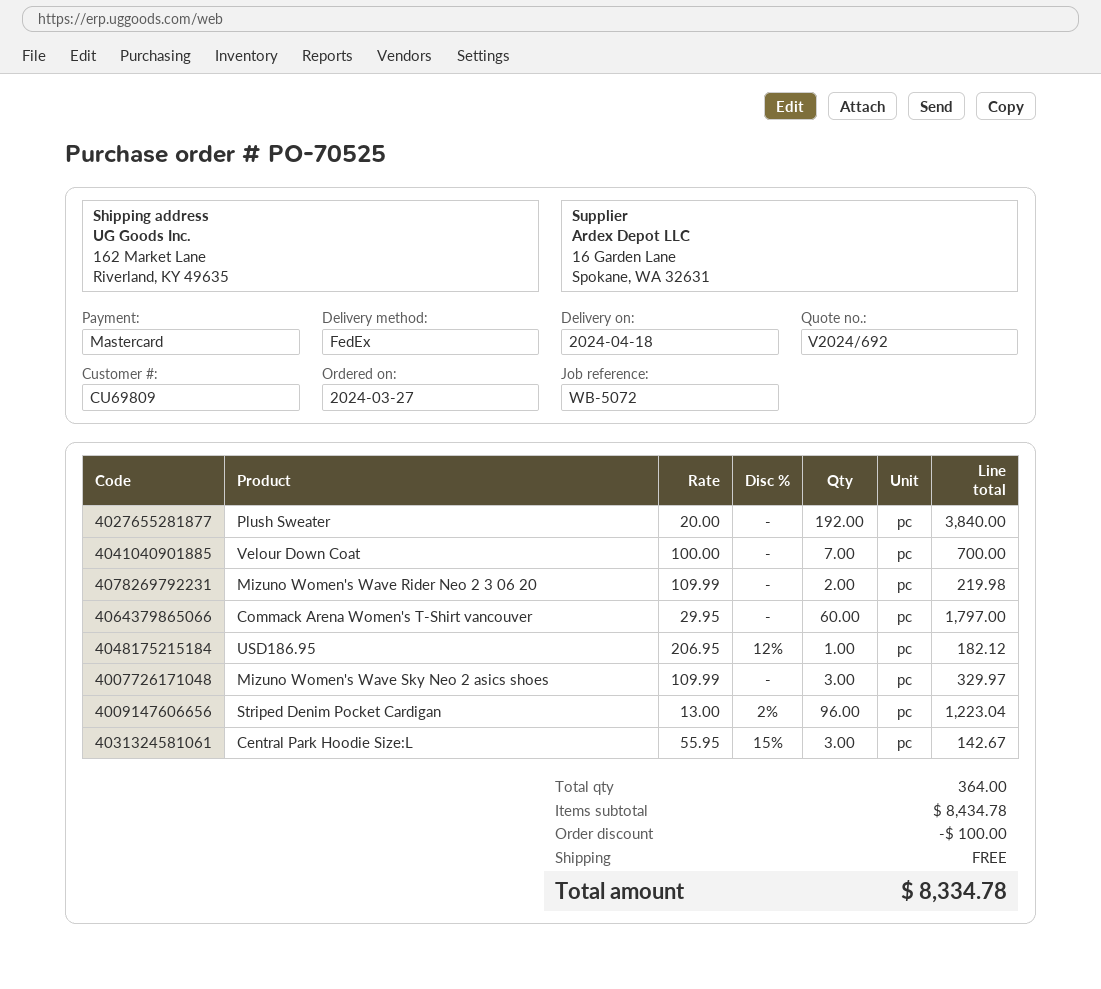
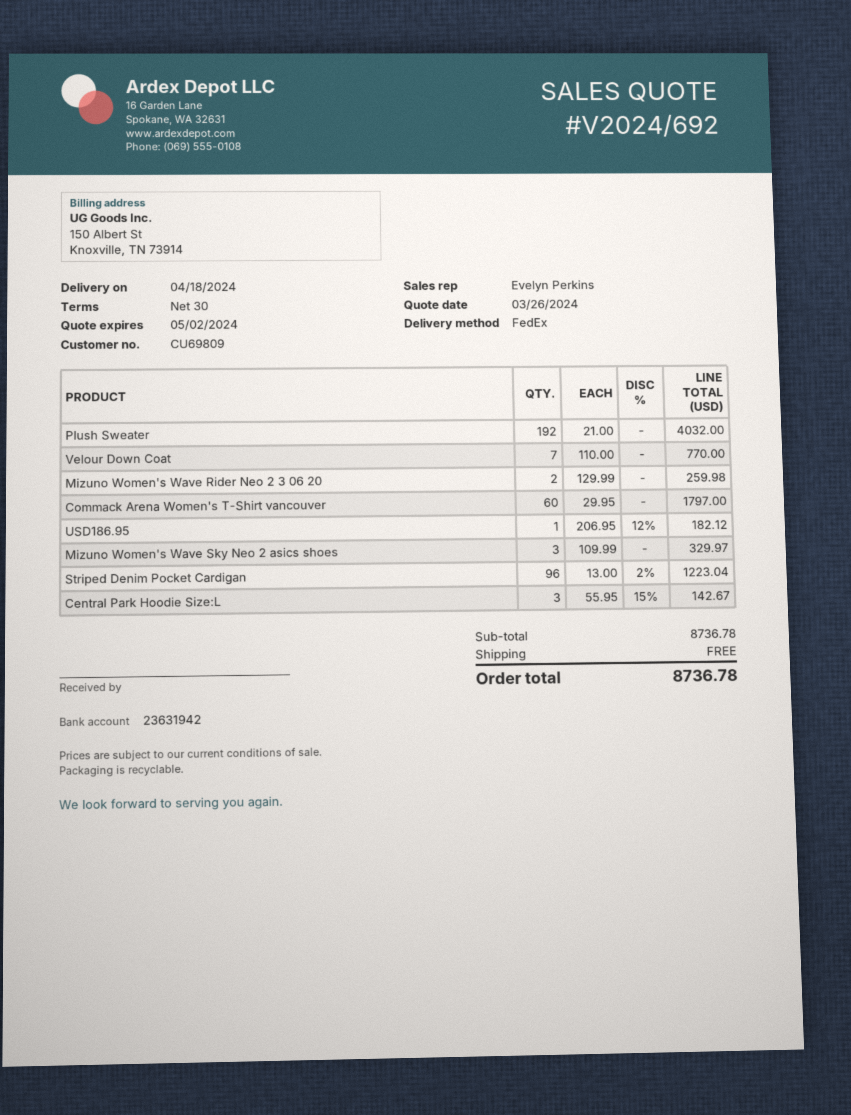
Plush Sweater: 192 x 20.00 = 3840.00 -> 192 x 21.00 = 4032.00
Velour Down Coat: 7 x 100.00 = 700.00 -> 7 x 110.00 = 770.00
Mizuno Women's Wave Rider Neo 2 3 06 20: 2 x 109.99 = 219.98 -> 2 x 129.99 = 259.98
subtotal: 8434.78 -> 8736.78
discount: 100.00 -> none
total: 8334.78 -> 8736.78

